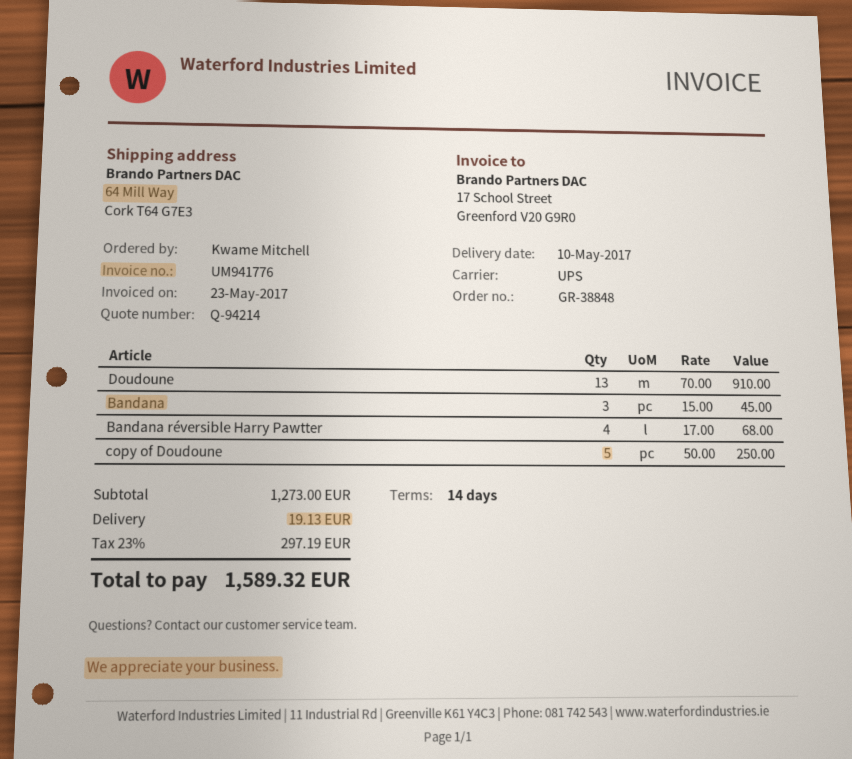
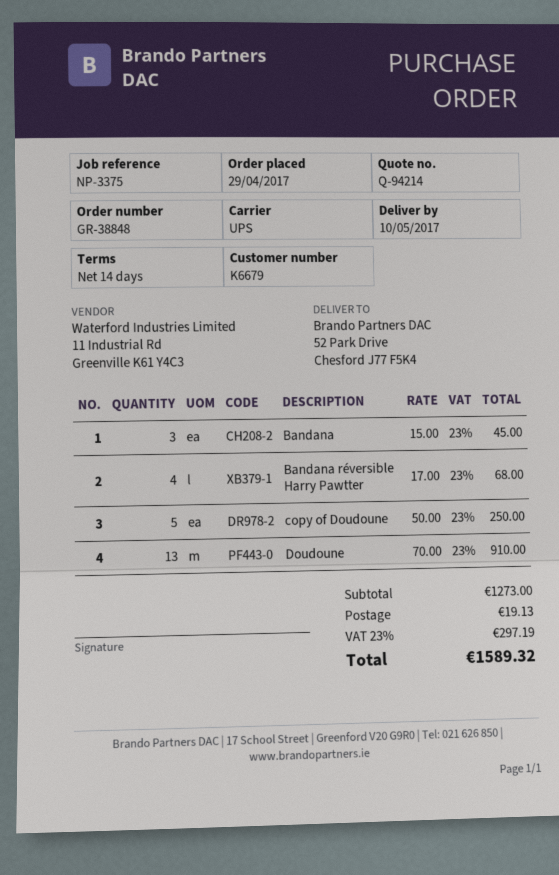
ship to: 64 Mill Way, Cork T64 G7E3 -> 52 Park Drive, Chesford J77 F5K4

